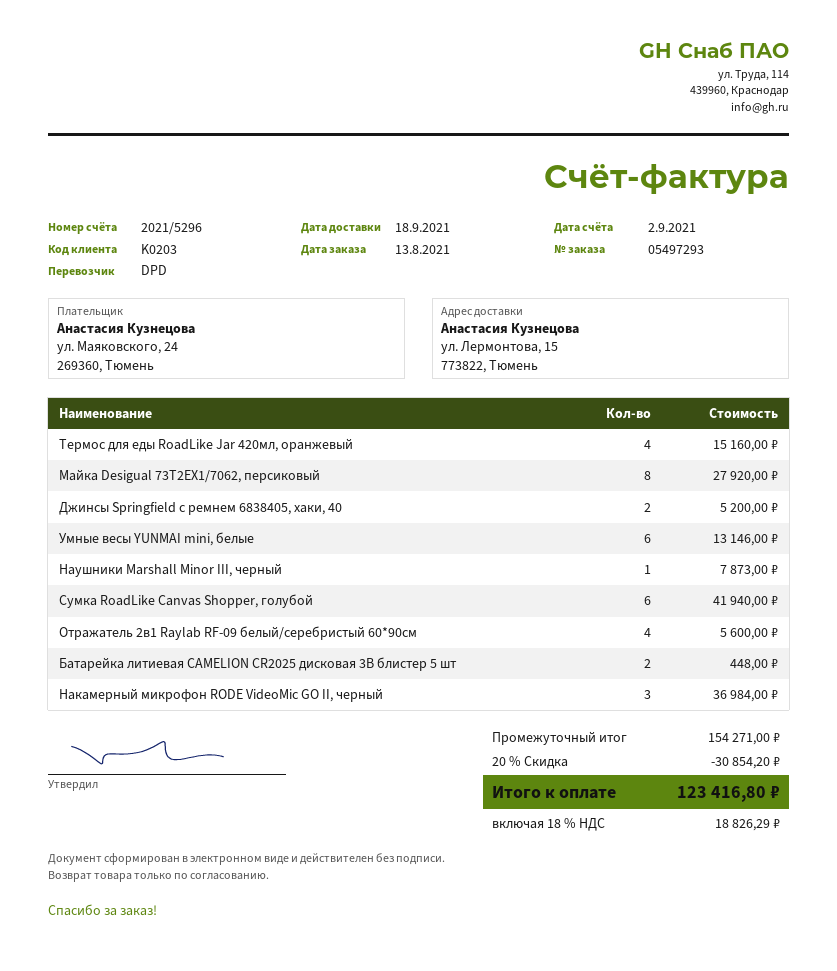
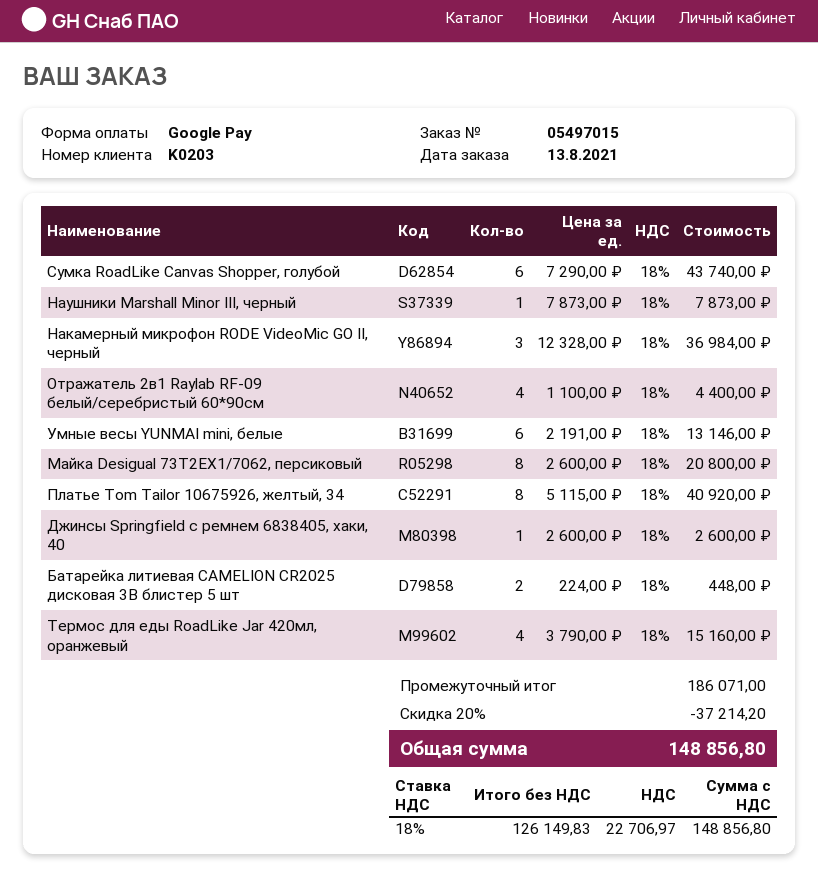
order number: 05497293 -> 05497015
Майка Desigual 73T2EX1/7062, персиковый: 8 for 27920.00 -> 8 for 20800.00
Джинсы Springfield с ремнем 6838405, хаки, 40: 2 for 5200.00 -> 1 for 2600.00
Сумка RoadLike Canvas Shopper, голубой: 6 for 41940.00 -> 6 for 43740.00
Отражатель 2в1 Raylab RF-09 белый/серебристый 60*90см: 4 for 5600.00 -> 4 for 4400.00
Платье Tom Tailor 10675926, желтый, 34: none -> 8 for 40920.00
subtotal: 154271.00 -> 186071.00
discount: 20% = 30854.20 -> 20% = 37214.20
tax: 18% = 18826.29 -> 18% = 22706.97
total: 123416.80 -> 148856.80

